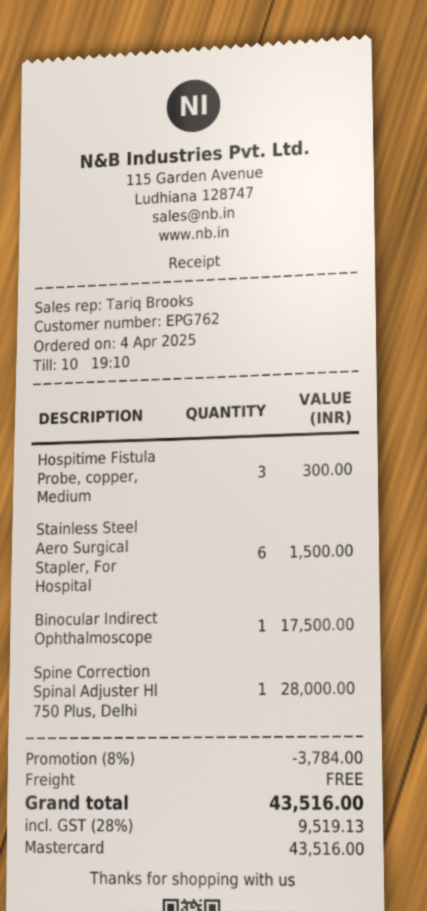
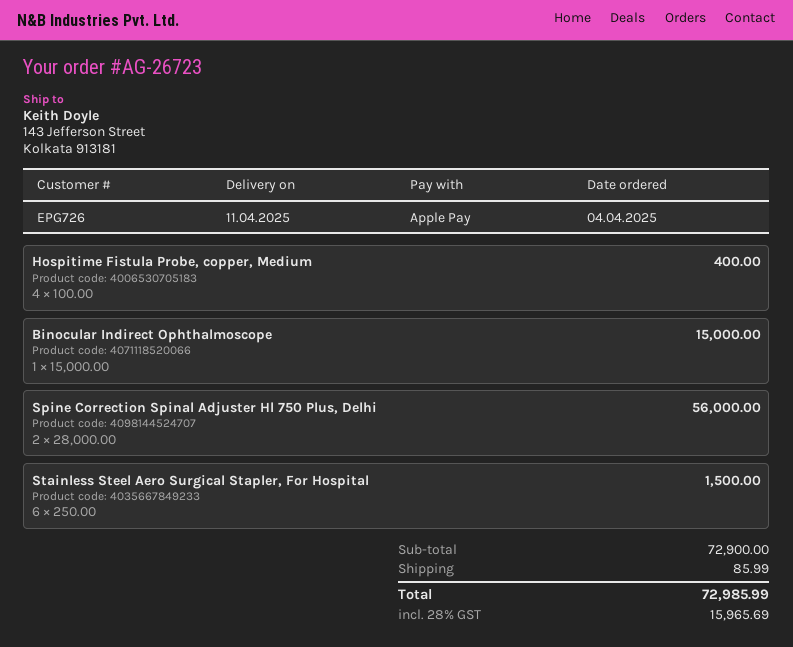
customer number: EPG762 -> EPG726
payment method: Mastercard -> Apple Pay
Hospitime Fistula Probe, copper, Medium: 3 for 300.00 -> 4 for 400.00
Binocular Indirect Ophthalmoscope: 1 for 17500.00 -> 1 for 15000.00
Spine Correction Spinal Adjuster Hl 750 Plus, Delhi: 1 for 28000.00 -> 2 for 56000.00
discount: 8% = 3784.00 -> none
shipping: 0.00 -> 85.99
tax: 28% = 9519.13 -> 28% = 15965.69
total: 43516.00 -> 72985.99

